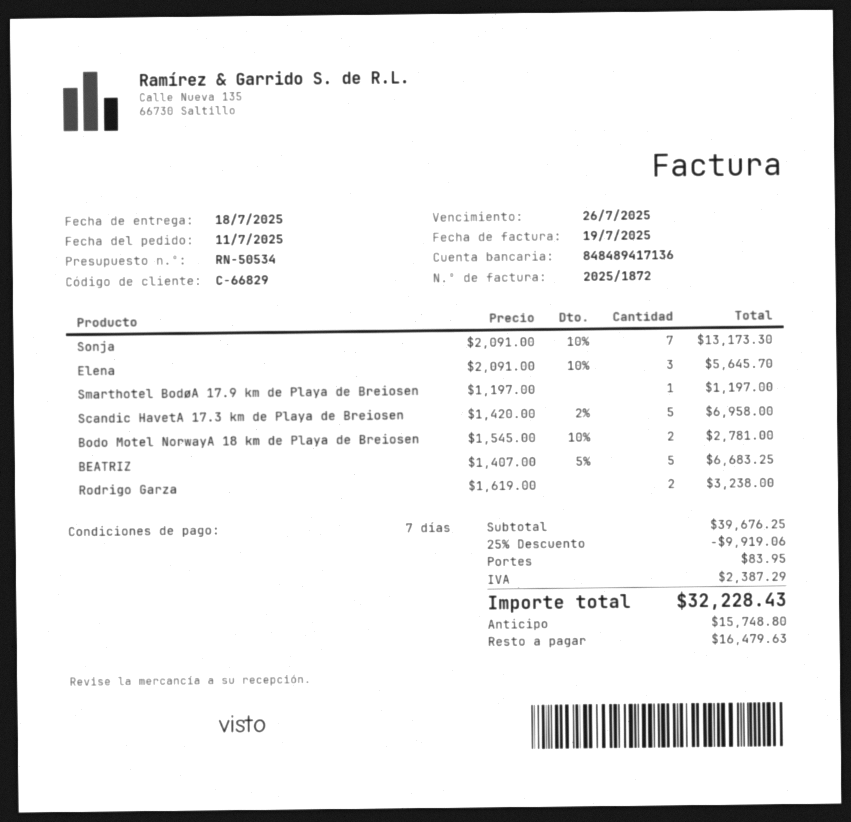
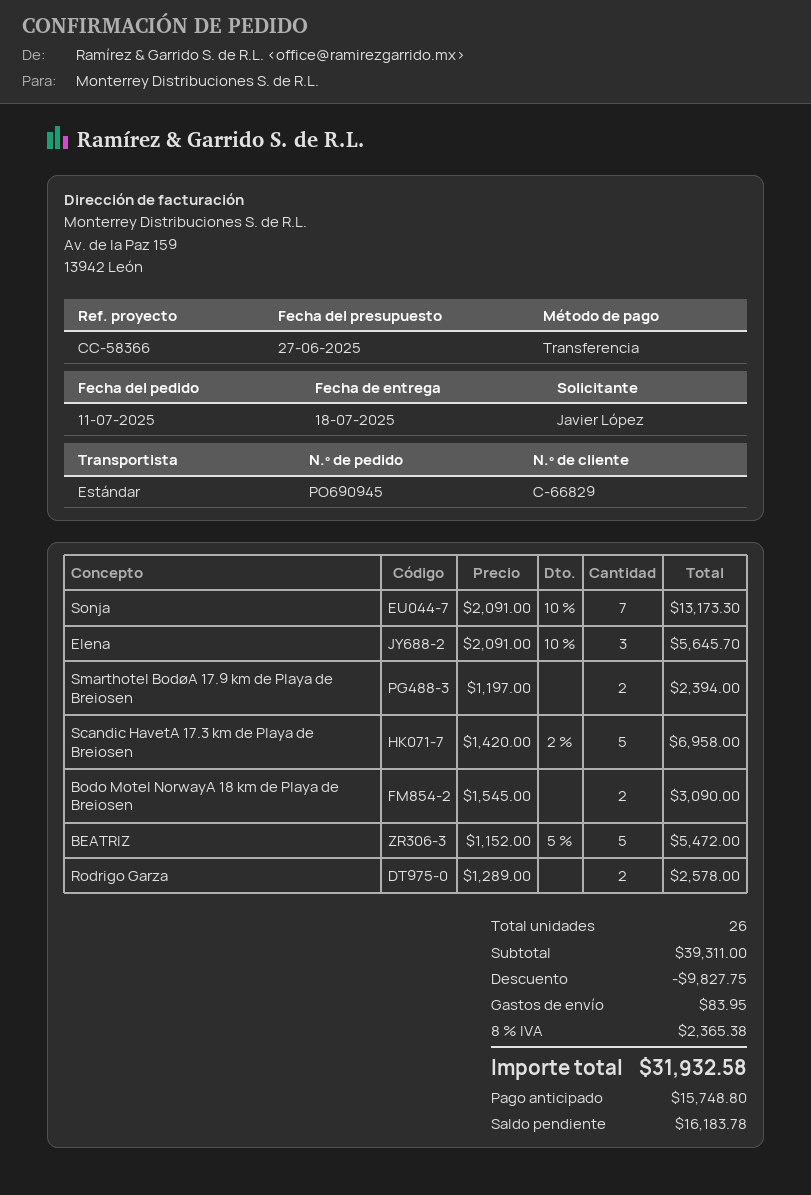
Smarthotel BodøA 17.9 km de Playa de Breiosen: 1 x 1197.00 = 1197.00 -> 2 x 1197.00 = 2394.00
Bodo Motel NorwayA 18 km de Playa de Breiosen: 2 x 1545.00 - 10% = 2781.00 -> 2 x 1545.00 = 3090.00
BEATRIZ: 5 x 1407.00 - 5% = 6683.25 -> 5 x 1152.00 - 5% = 5472.00
Rodrigo Garza: 2 x 1619.00 = 3238.00 -> 2 x 1289.00 = 2578.00
subtotal: 39676.25 -> 39311.00
discount: 9919.06 -> 9827.75
tax: 2387.29 -> 2365.38
total: 32228.43 -> 31932.58
balance: 16479.63 -> 16183.78

